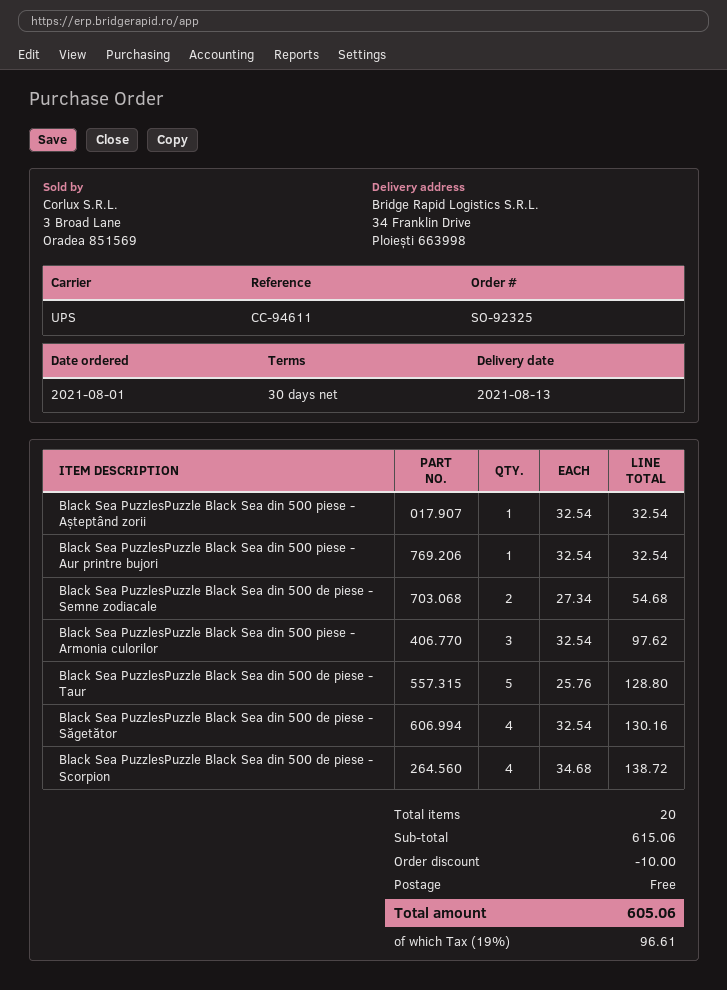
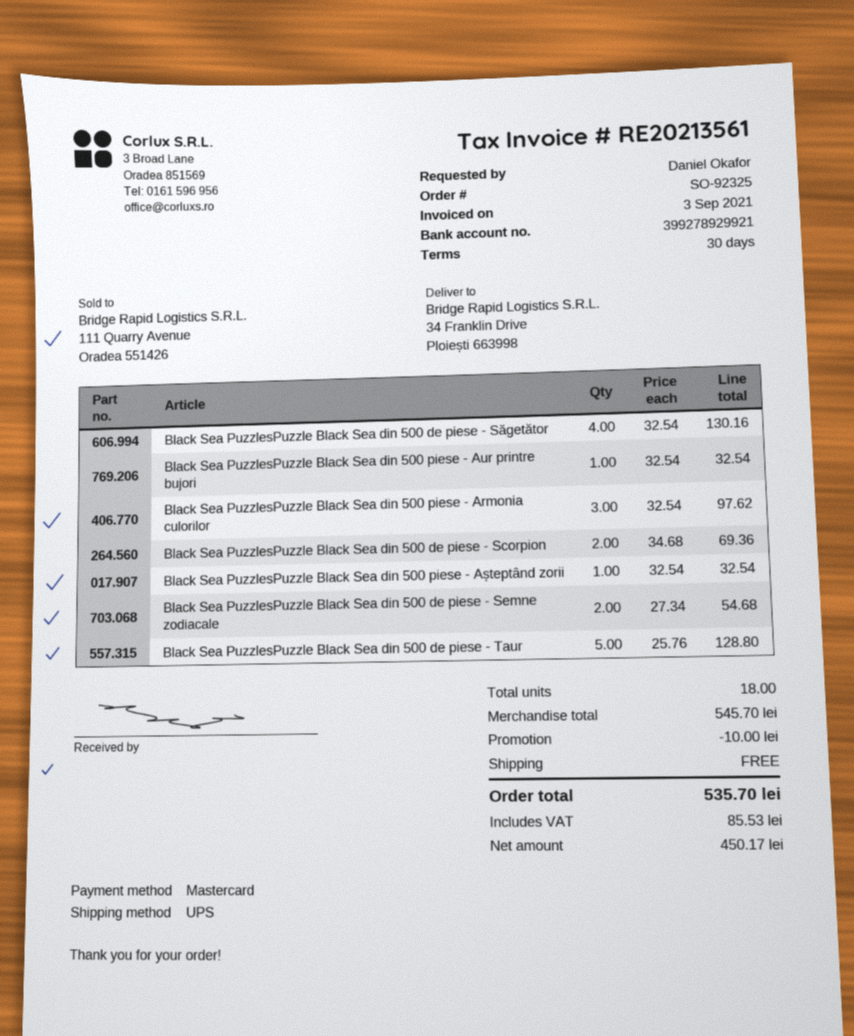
Black Sea PuzzlesPuzzle Black Sea din 500 de piese - Scorpion: 4 x 34.68 = 138.72 -> 2 x 34.68 = 69.36
total quantity: 20 -> 18
subtotal: 615.06 -> 545.70
tax: 96.61 -> 85.53
total: 605.06 -> 535.70

